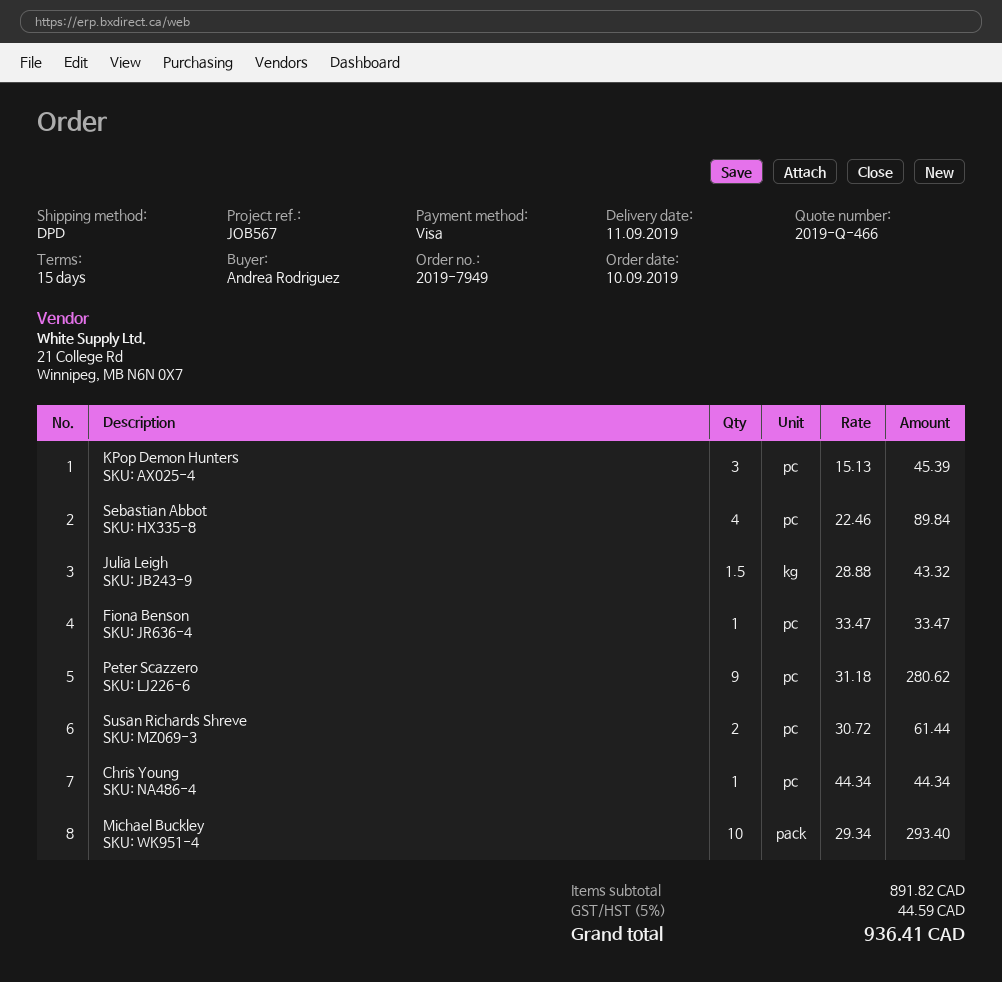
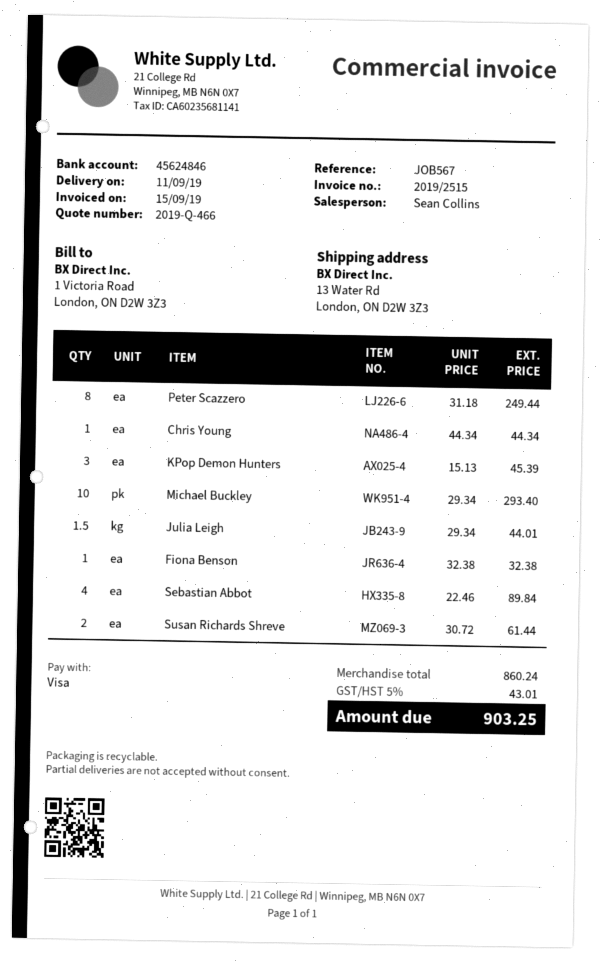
Julia Leigh: 1.5 x 28.88 = 43.32 -> 1.5 x 29.34 = 44.01
Fiona Benson: 1 x 33.47 = 33.47 -> 1 x 32.38 = 32.38
Peter Scazzero: 9 x 31.18 = 280.62 -> 8 x 31.18 = 249.44
subtotal: 891.82 -> 860.24
tax: 5% = 44.59 -> 5% = 43.01
total: 936.41 -> 903.25

